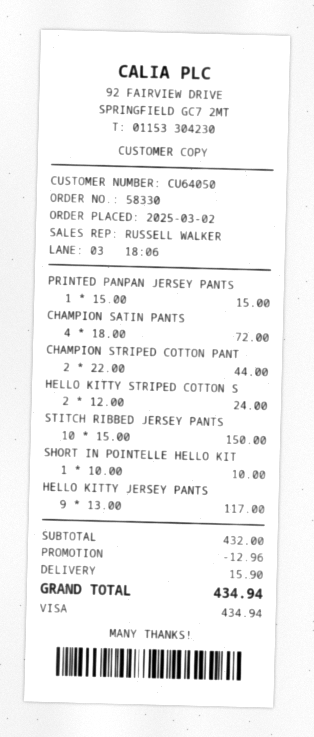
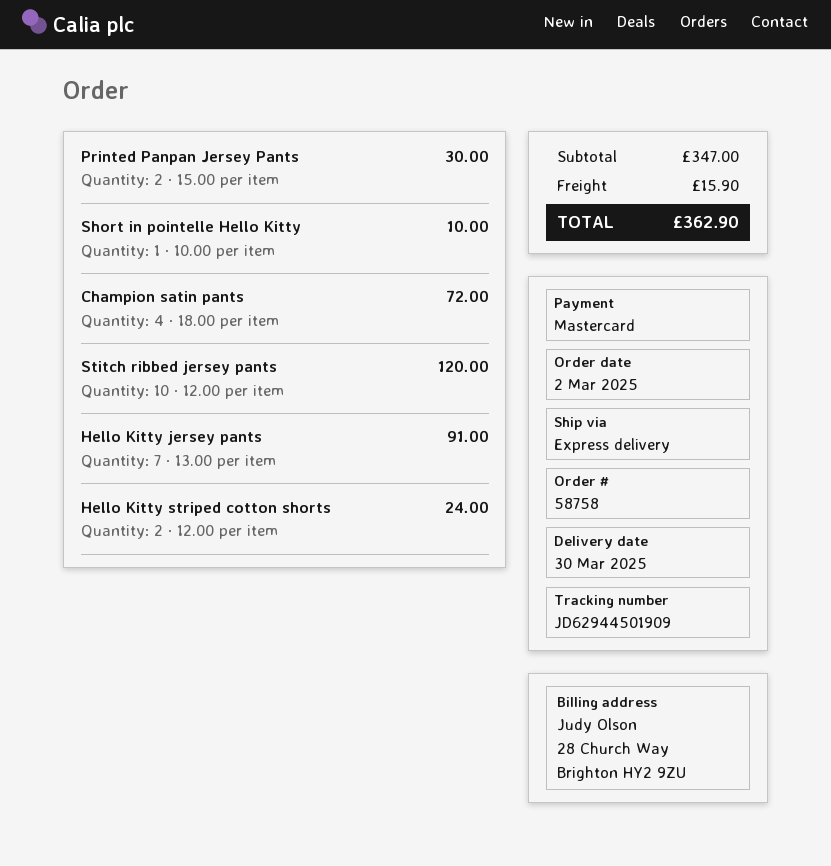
order number: 58330 -> 58758
payment method: Visa -> Mastercard
PRINTED PANPAN JERSEY PANTS: 1 x 15.00 = 15.00 -> 2 x 15.00 = 30.00
CHAMPION STRIPED COTTON PANT: 2 x 22.00 = 44.00 -> none
STITCH RIBBED JERSEY PANTS: 10 x 15.00 = 150.00 -> 10 x 12.00 = 120.00
HELLO KITTY JERSEY PANTS: 9 x 13.00 = 117.00 -> 7 x 13.00 = 91.00
subtotal: 432.00 -> 347.00
discount: 12.96 -> none
total: 434.94 -> 362.90

